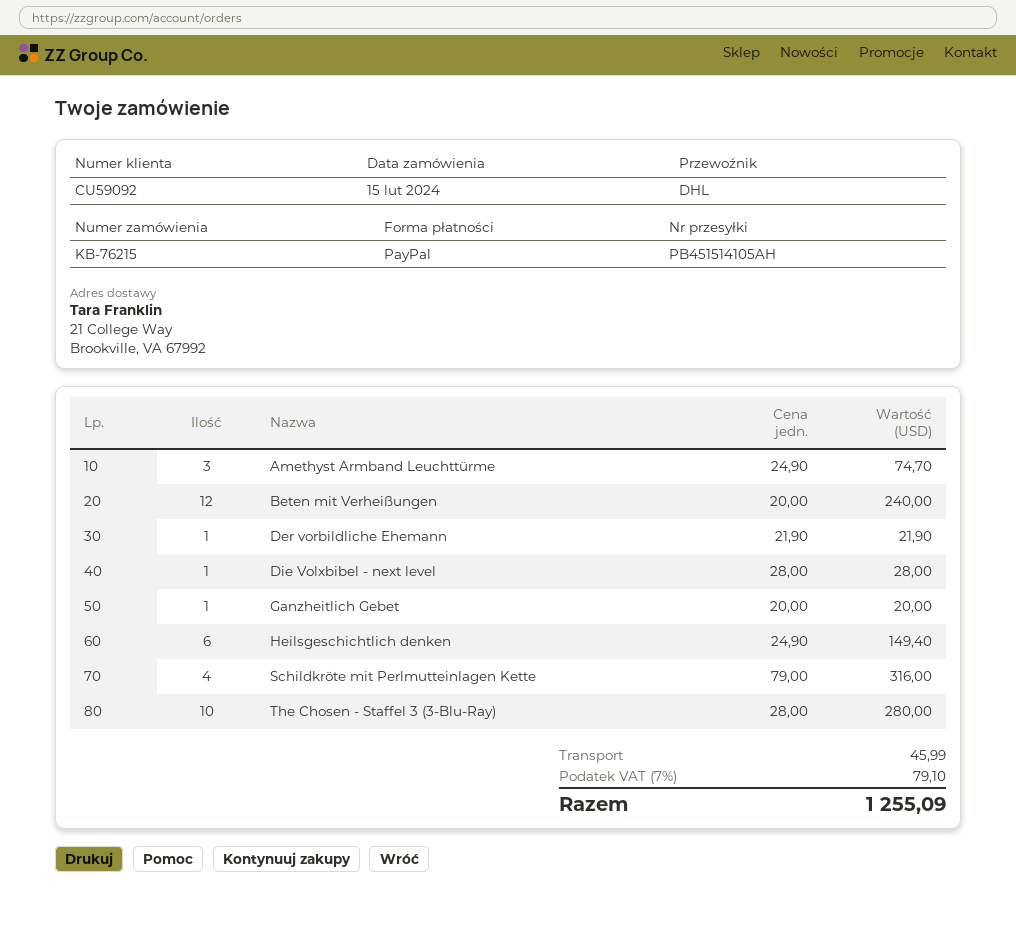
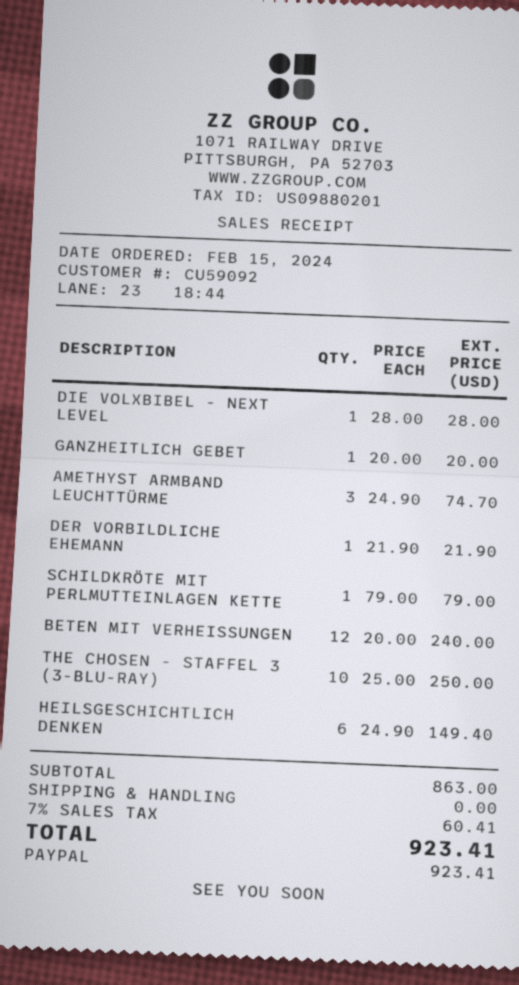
Schildkröte mit Perlmutteinlagen Kette: 4 x 79.00 = 316.00 -> 1 x 79.00 = 79.00
The Chosen - Staffel 3 (3-Blu-Ray): 10 x 28.00 = 280.00 -> 10 x 25.00 = 250.00
shipping: 45.99 -> 0.00
tax: 7% = 79.10 -> 7% = 60.41
total: 1255.09 -> 923.41

